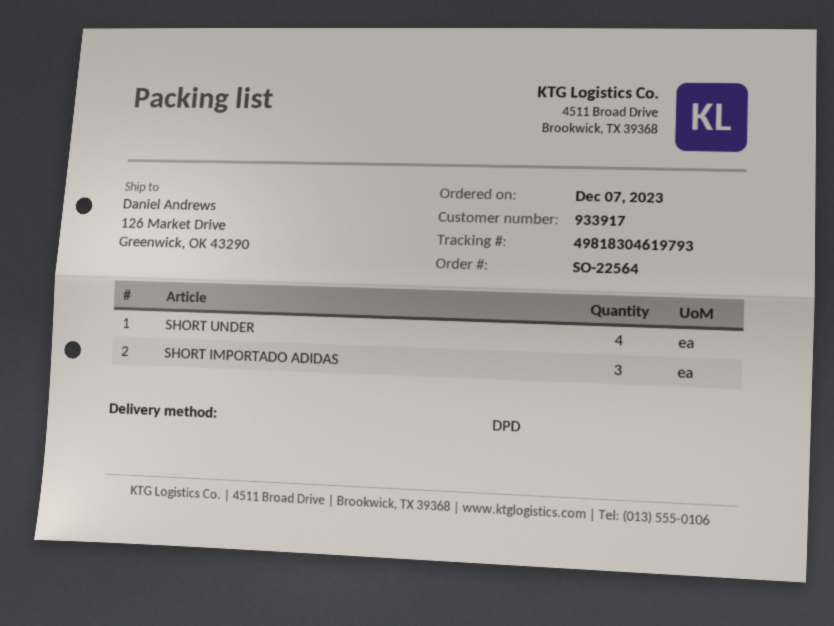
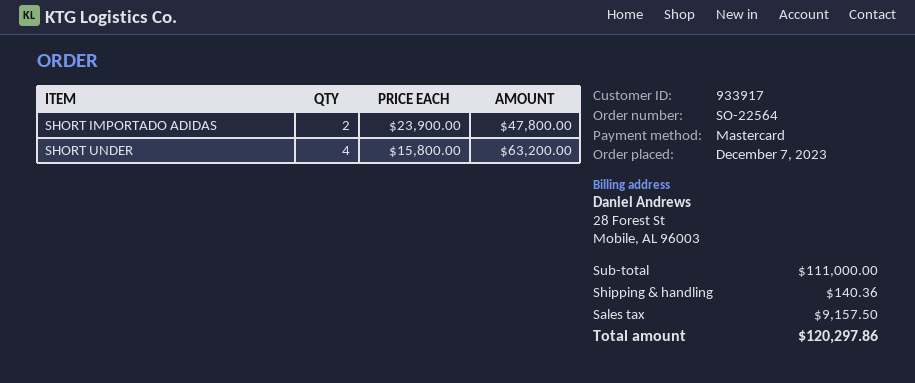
SHORT IMPORTADO ADIDAS: 3 -> 2

